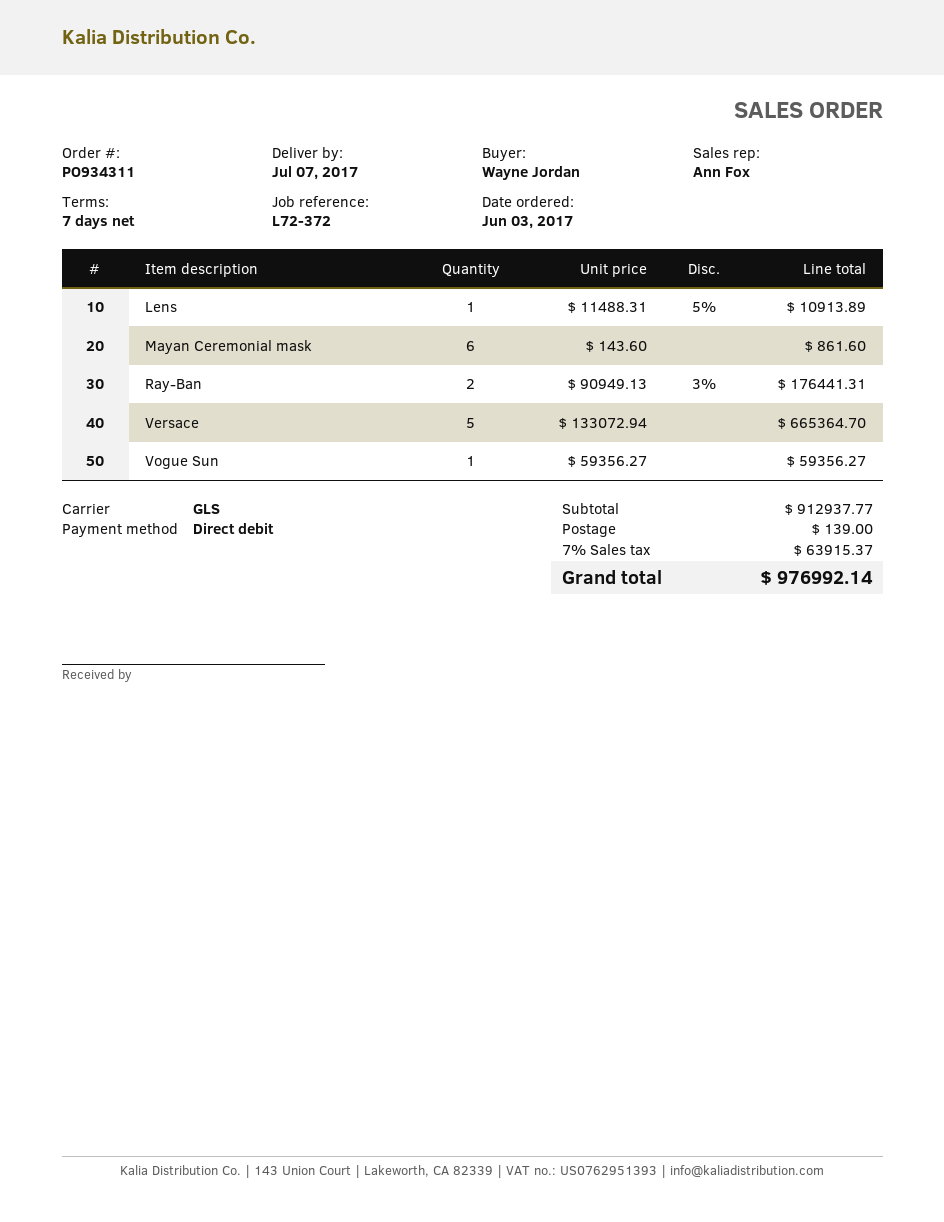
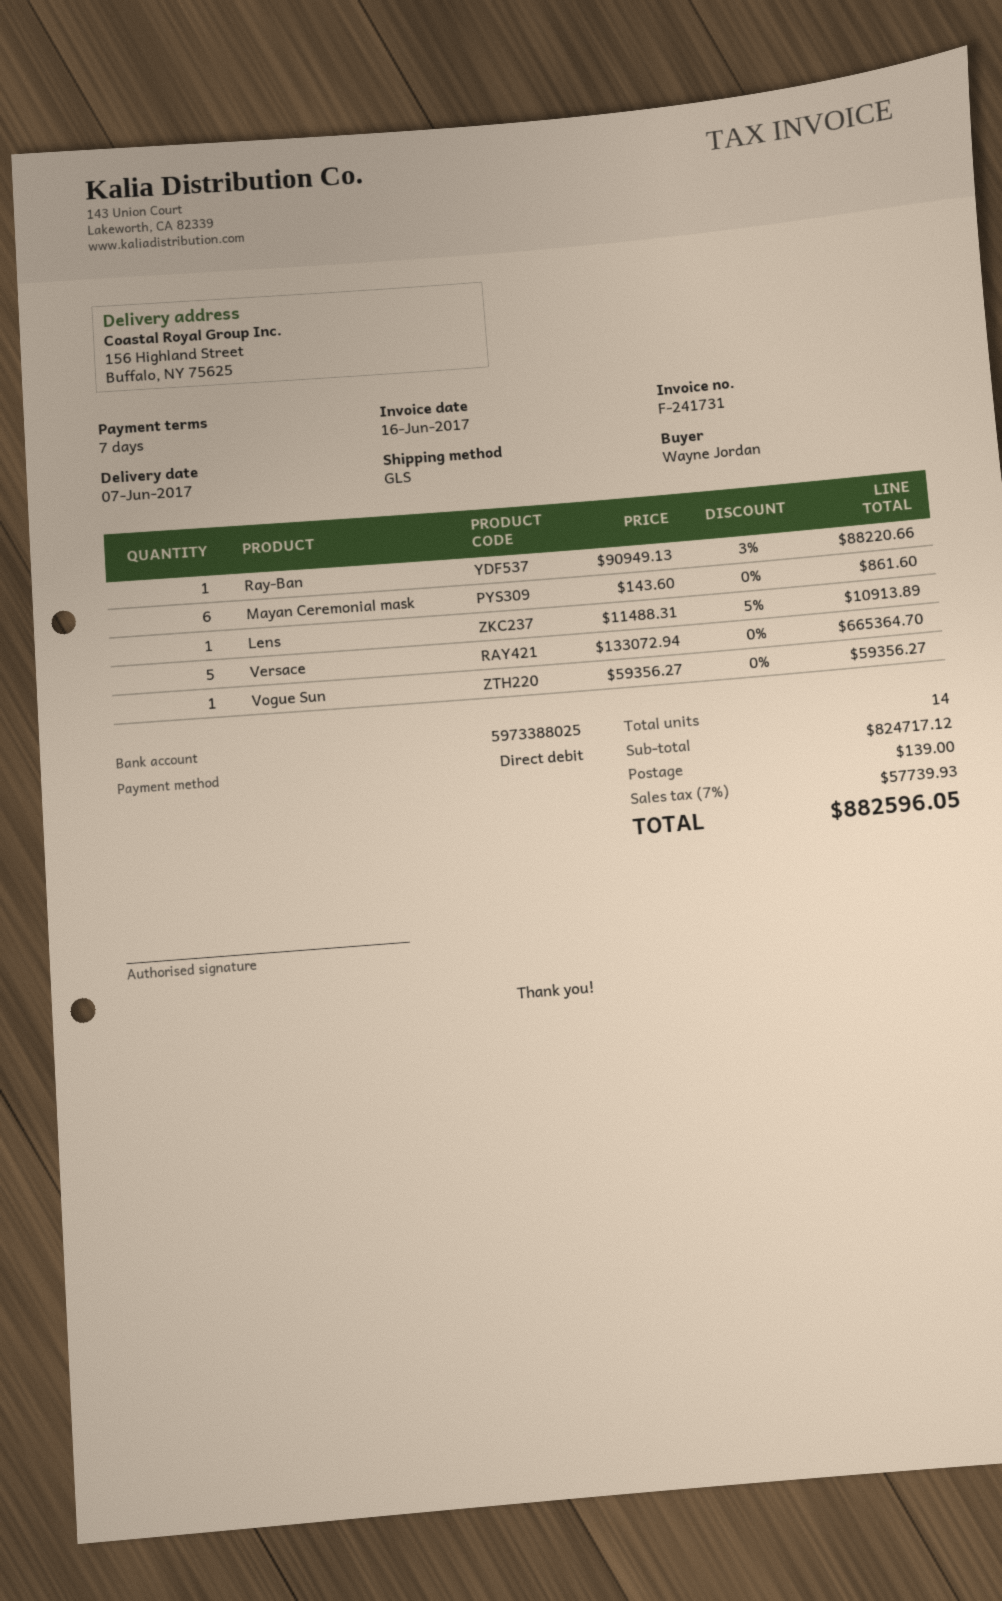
delivery date: 2017-07-07 -> 2017-06-07
Ray-Ban: 2 x 90949.13 - 3% = 176441.31 -> 1 x 90949.13 - 3% = 88220.66
subtotal: 912937.77 -> 824717.12
tax: 7% = 63915.37 -> 7% = 57739.93
total: 976992.14 -> 882596.05

